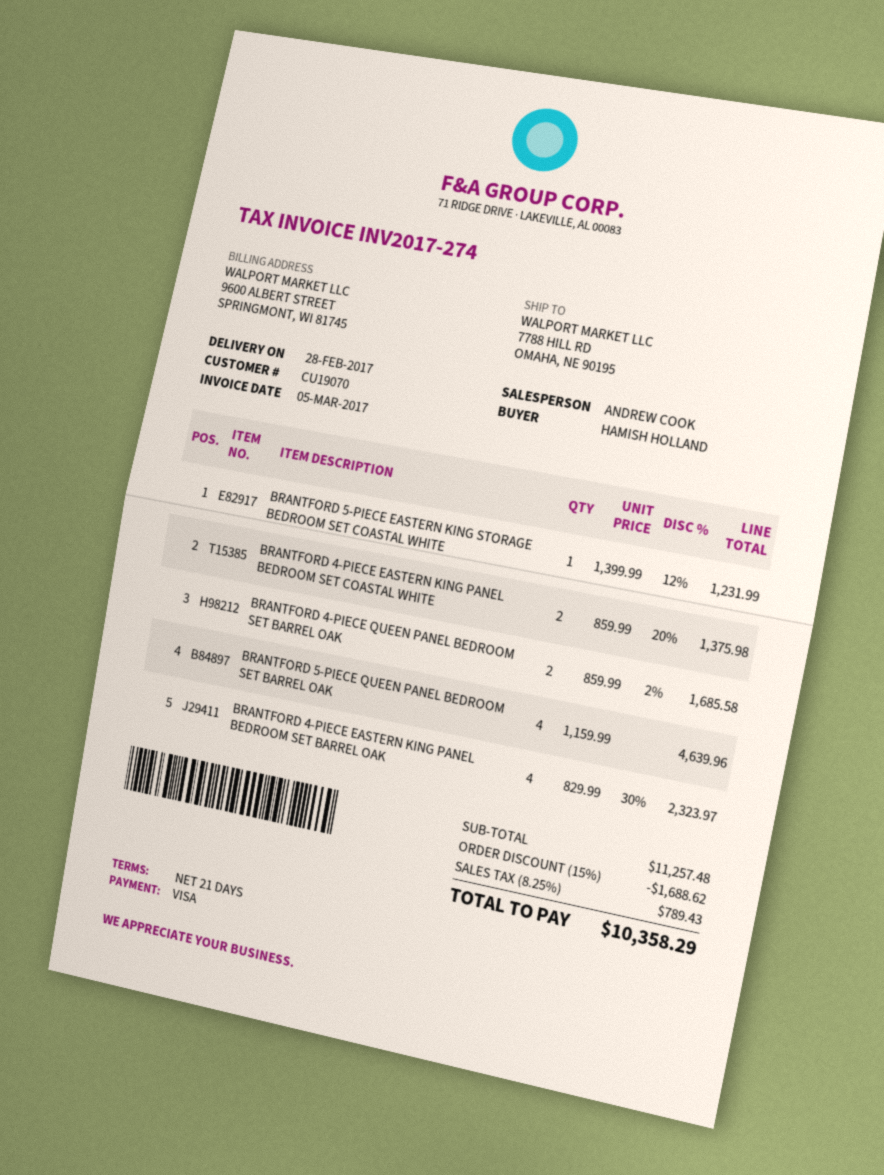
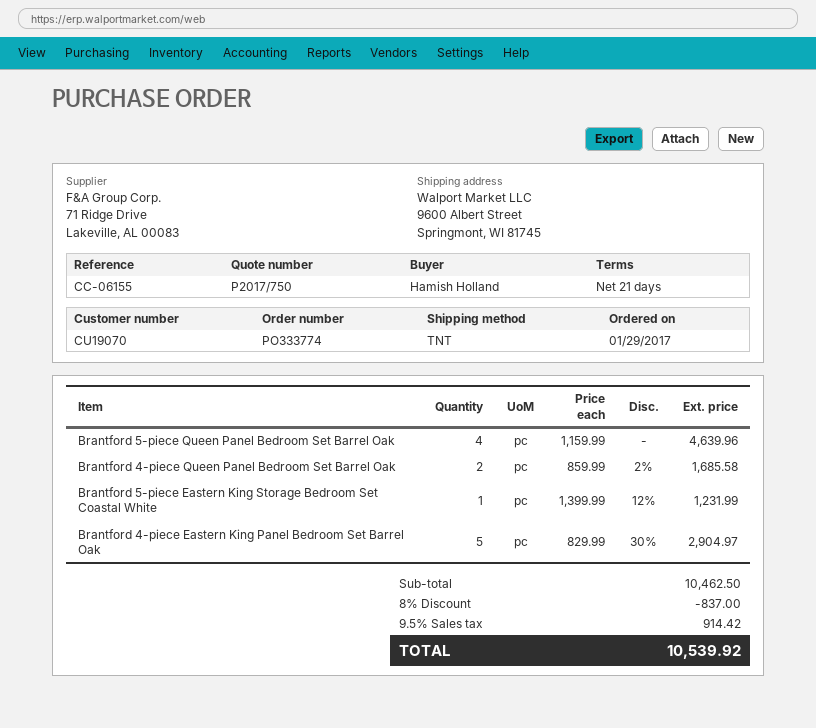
ship to: 7788 HILL RD, OMAHA, NE 90195 -> 9600 Albert Street, Springmont, WI 81745
BRANTFORD 4-PIECE EASTERN KING PANEL BEDROOM SET COASTAL WHITE: 2 x 859.99 - 20% = 1375.98 -> none
BRANTFORD 4-PIECE EASTERN KING PANEL BEDROOM SET BARREL OAK: 4 x 829.99 - 30% = 2323.97 -> 5 x 829.99 - 30% = 2904.97
subtotal: 11257.48 -> 10462.50
discount: 15% = 1688.62 -> 8% = 837.00
tax: 8.25% = 789.43 -> 9.5% = 914.42
total: 10358.29 -> 10539.92

